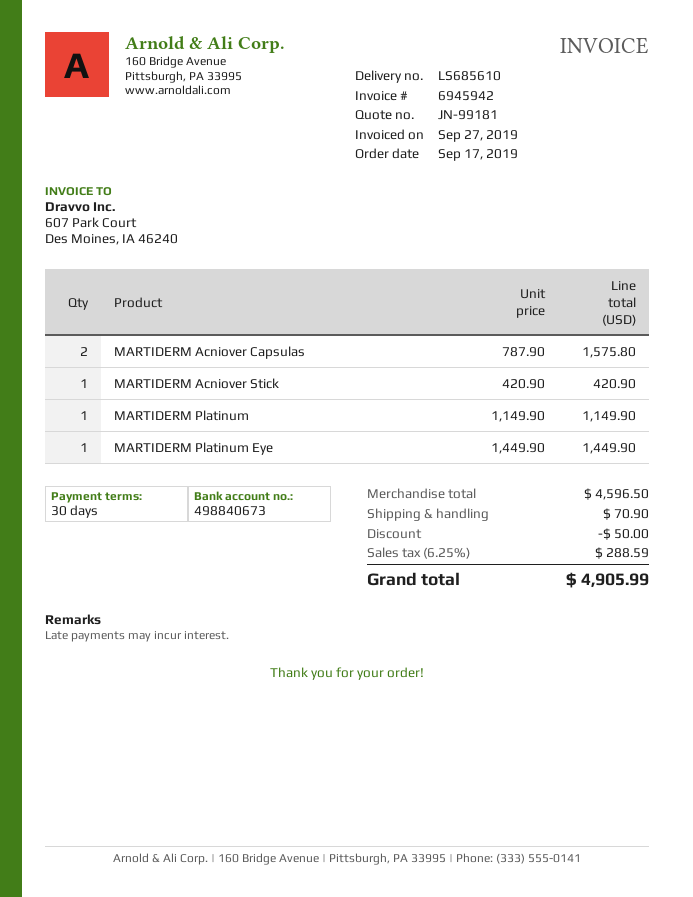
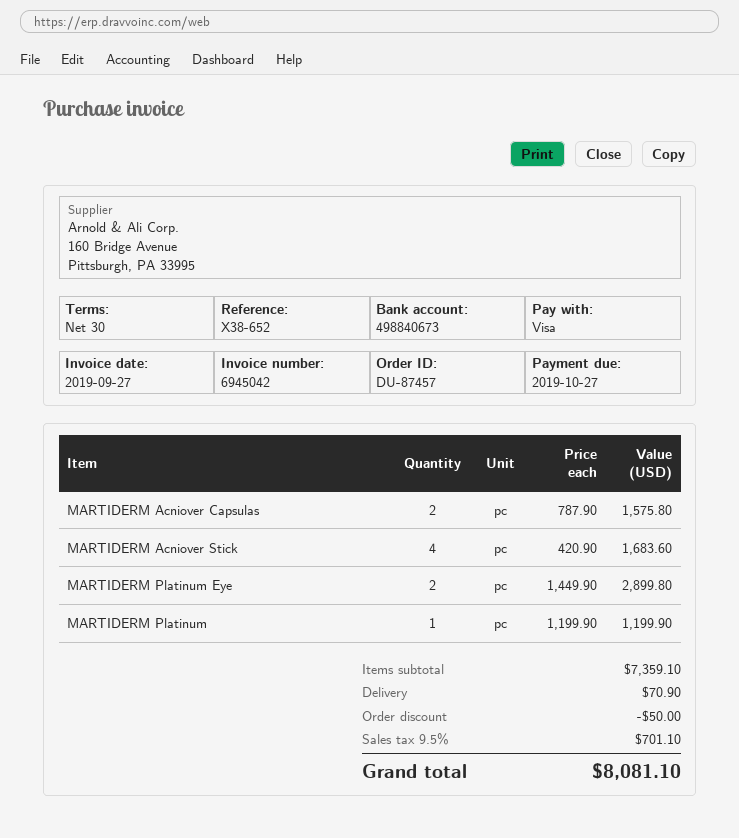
invoice number: 6945942 -> 6945042
MARTIDERM Acniover Stick: 1 x 420.90 = 420.90 -> 4 x 420.90 = 1683.60
MARTIDERM Platinum: 1 x 1149.90 = 1149.90 -> 1 x 1199.90 = 1199.90
MARTIDERM Platinum Eye: 1 x 1449.90 = 1449.90 -> 2 x 1449.90 = 2899.80
subtotal: 4596.50 -> 7359.10
tax: 6.25% = 288.59 -> 9.5% = 701.10
total: 4905.99 -> 8081.10

